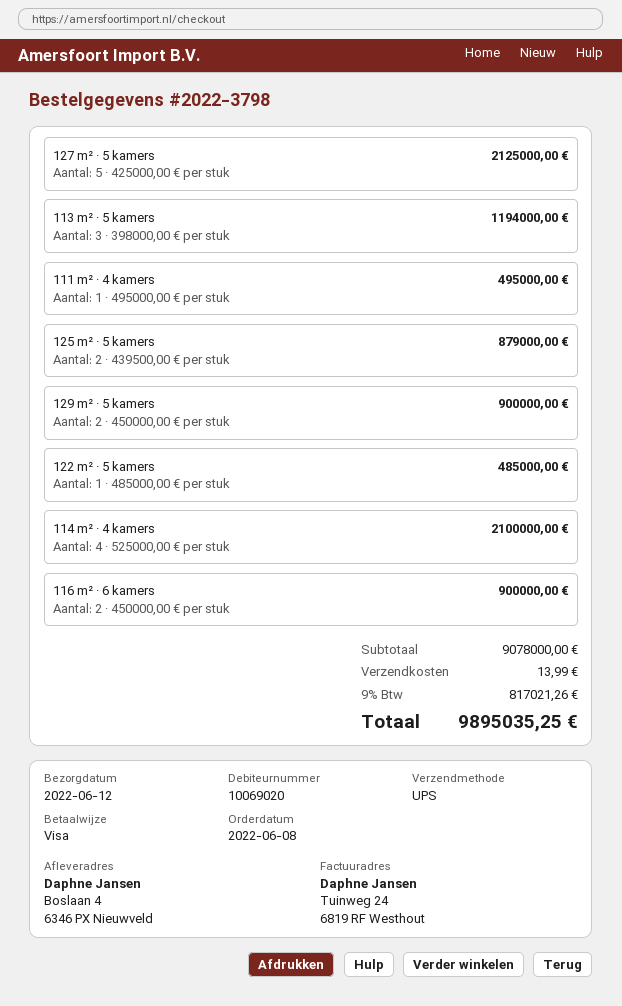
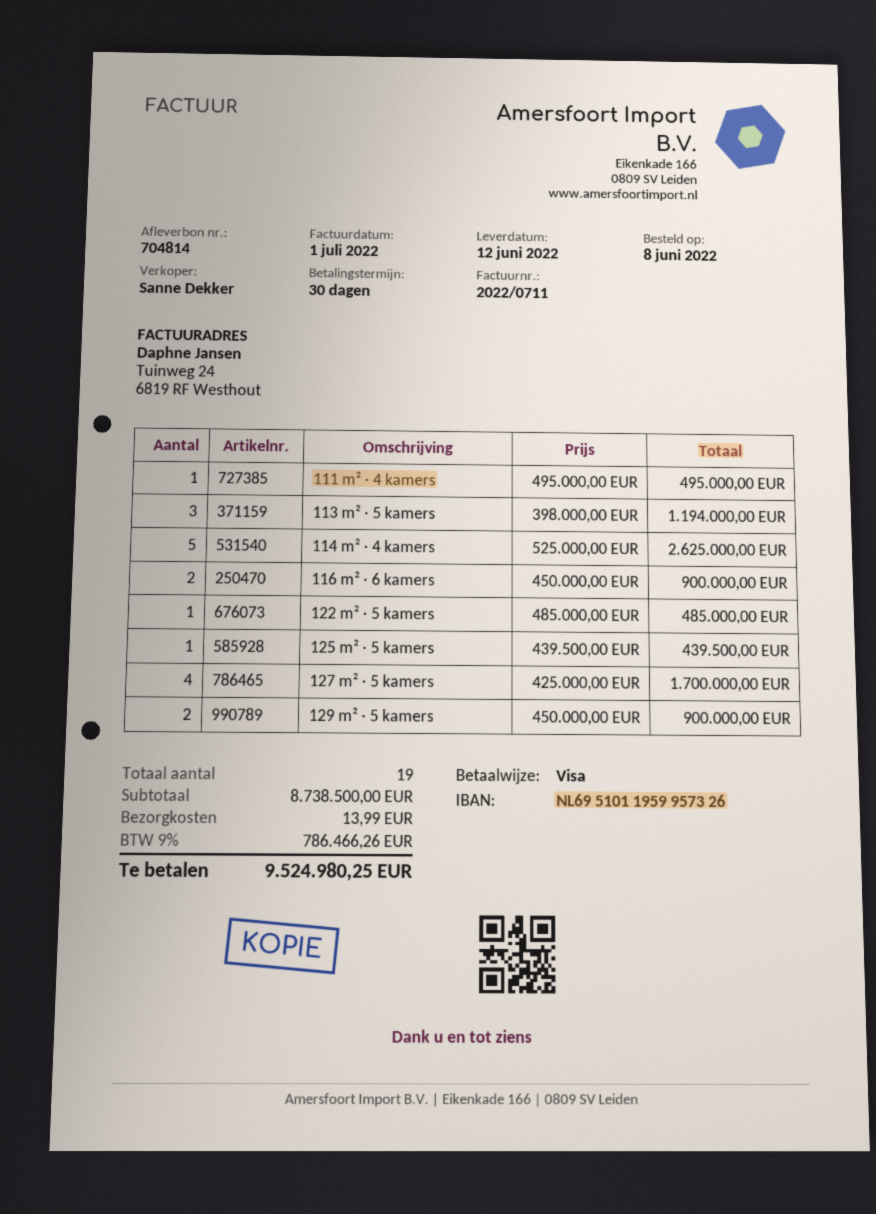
127 m² · 5 kamers: 5 x 425000.00 = 2125000.00 -> 4 x 425000.00 = 1700000.00
125 m² · 5 kamers: 2 x 439500.00 = 879000.00 -> 1 x 439500.00 = 439500.00
114 m² · 4 kamers: 4 x 525000.00 = 2100000.00 -> 5 x 525000.00 = 2625000.00
subtotal: 9078000.00 -> 8738500.00
tax: 9% = 817021.26 -> 9% = 786466.26
total: 9895035.25 -> 9524980.25

